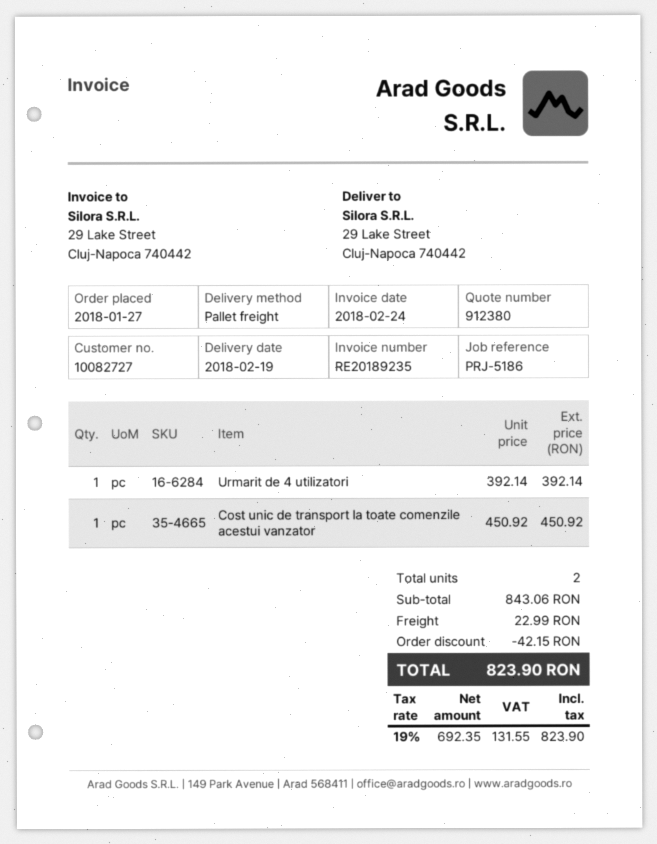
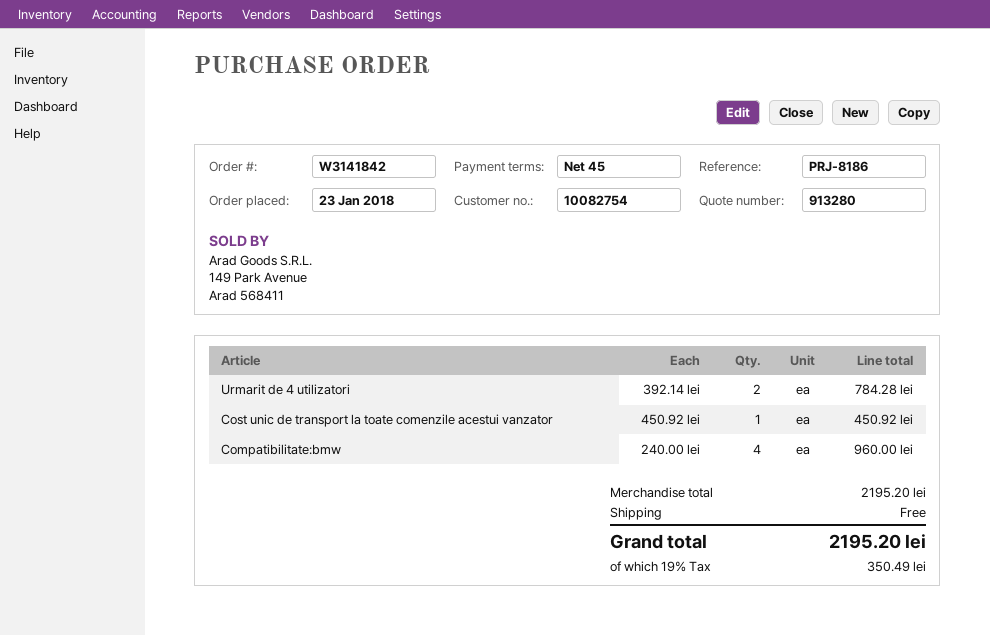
quote number: 912380 -> 913280
order date: 2018-01-27 -> 2018-01-23
customer number: 10082727 -> 10082754
reference: PRJ-5186 -> PRJ-8186
Urmarit de 4 utilizatori: 1 x 392.14 = 392.14 -> 2 x 392.14 = 784.28
Compatibilitate:bmw: none -> 4 x 240.00 = 960.00
subtotal: 843.06 -> 2195.20
discount: 42.15 -> none
shipping: 22.99 -> 0.00
tax: 19% = 131.55 -> 19% = 350.49
total: 823.90 -> 2195.20

